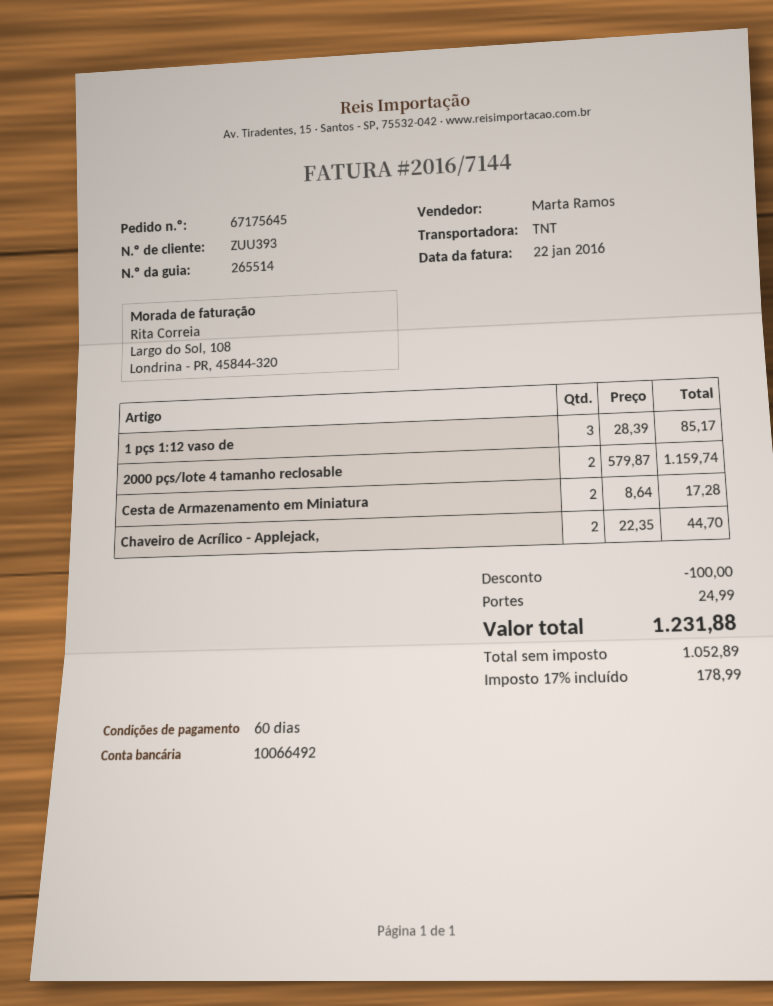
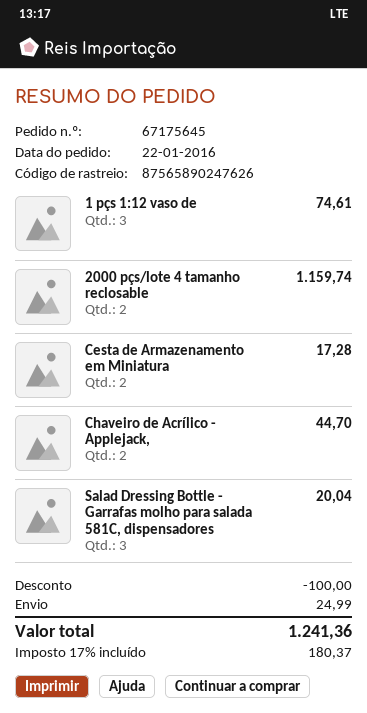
1 pçs 1:12 vaso de: 3 for 85.17 -> 3 for 74.61
Salad Dressing Bottle - Garrafas molho para salada 581C, dispensadores: none -> 3 for 20.04
tax: 17% = 178.99 -> 17% = 180.37
total: 1231.88 -> 1241.36

